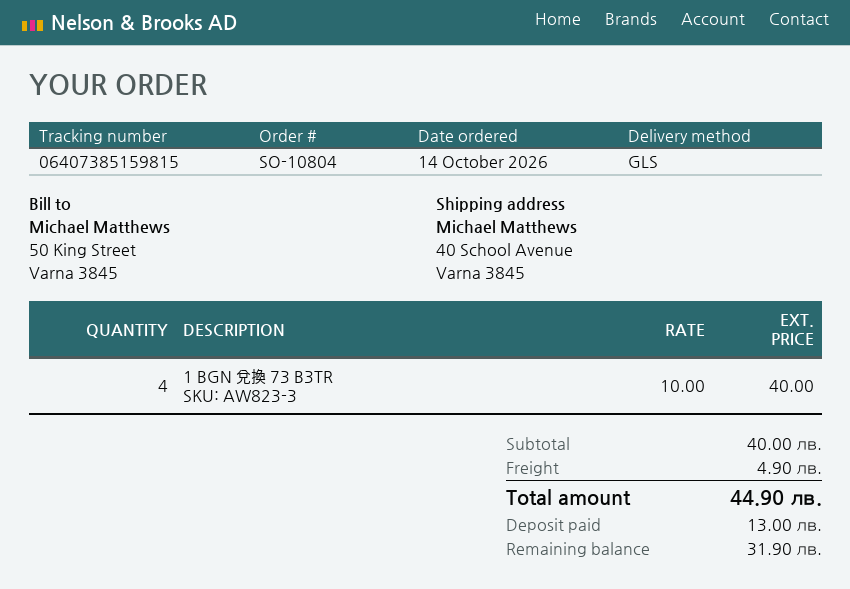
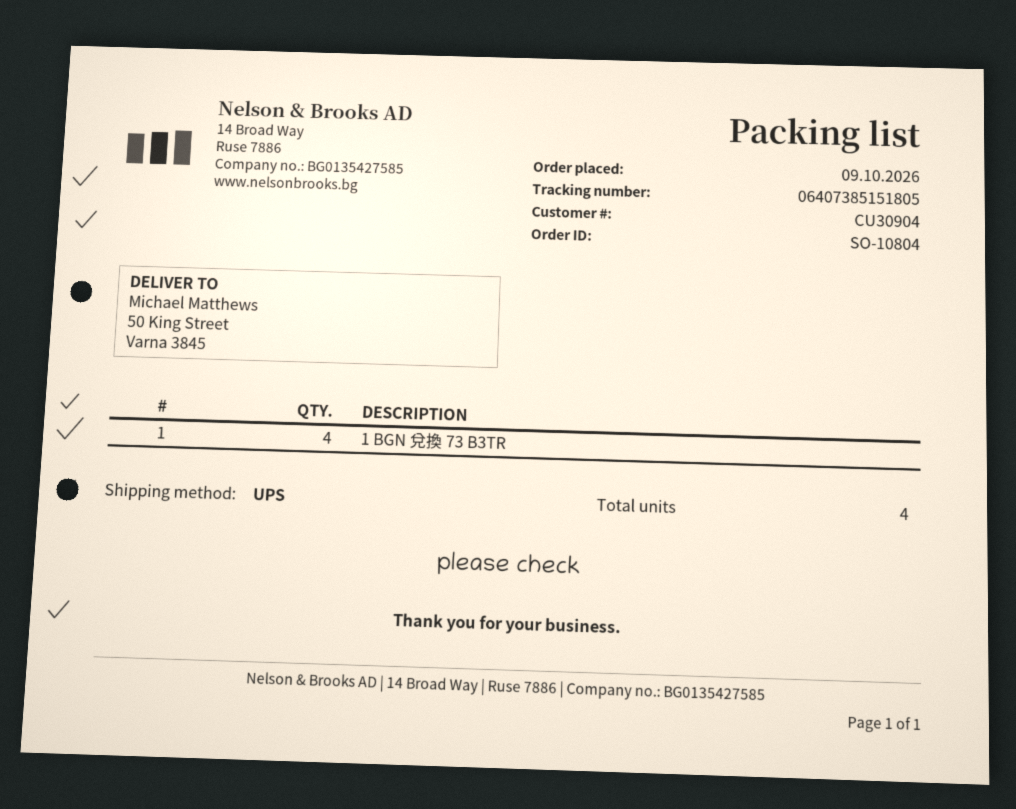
order date: 2026-10-14 -> 2026-10-09
shipping method: GLS -> UPS
tracking number: 06407385159815 -> 06407385151805
ship to: 40 School Avenue, Varna 3845 -> 50 King Street, Varna 3845

